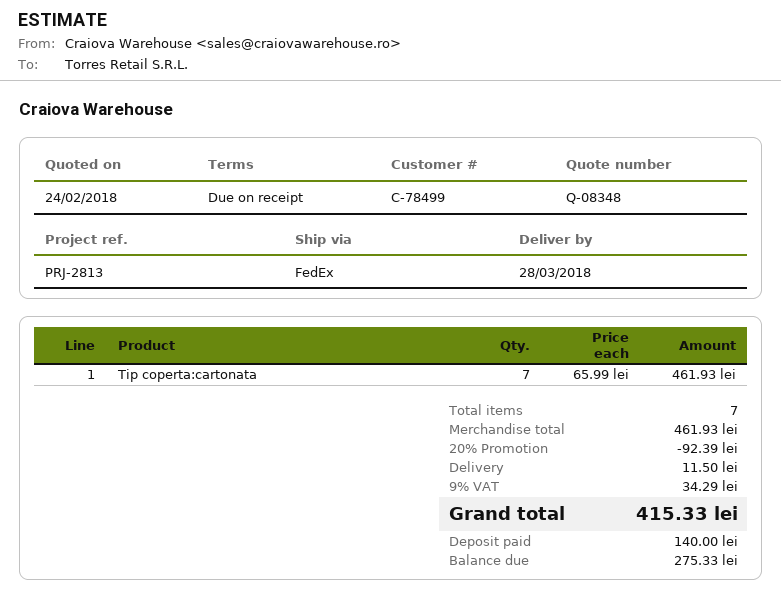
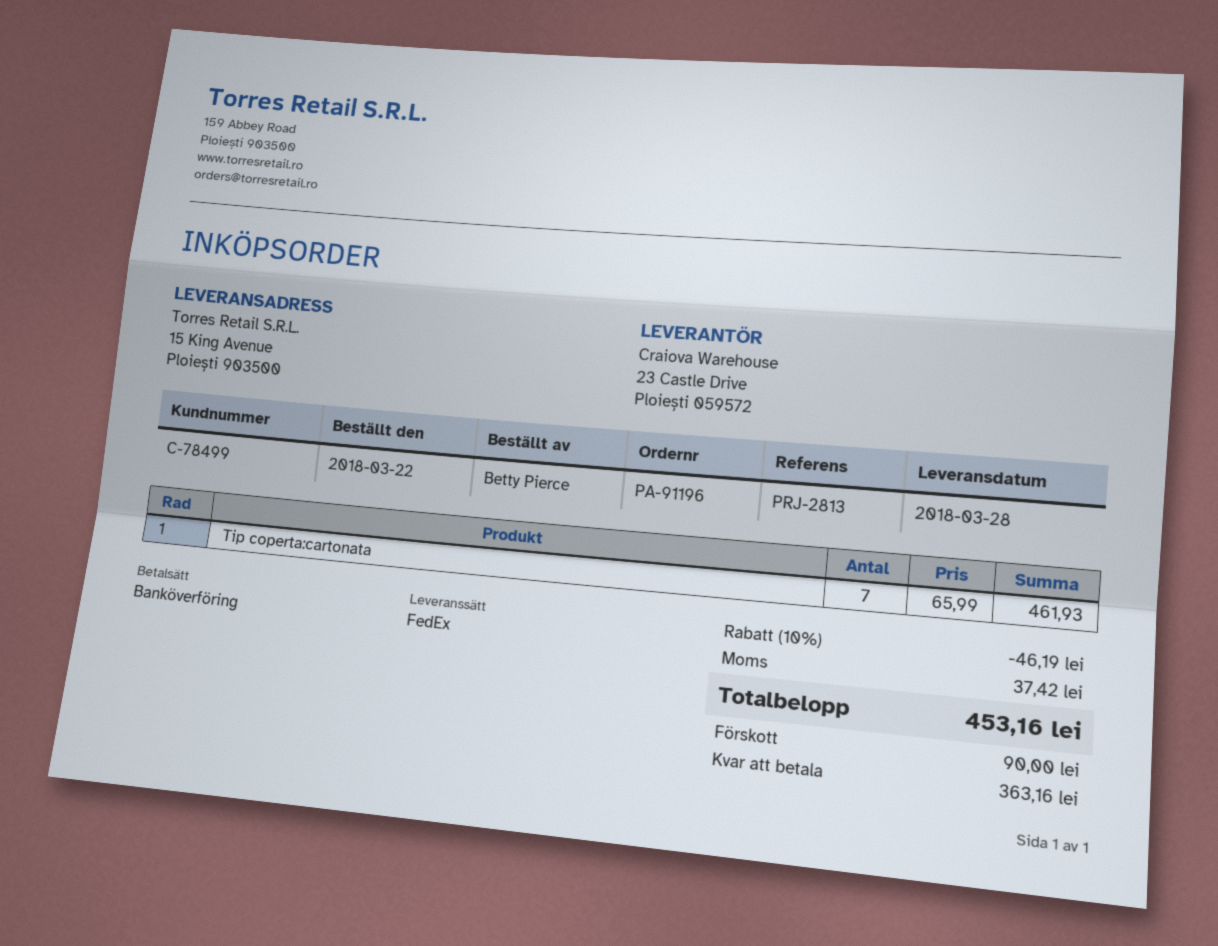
discount: 20% = 92.39 -> 10% = 46.19
shipping: 11.50 -> none
tax: 34.29 -> 37.42
total: 415.33 -> 453.16
deposit: 140.00 -> 90.00
balance: 275.33 -> 363.16

